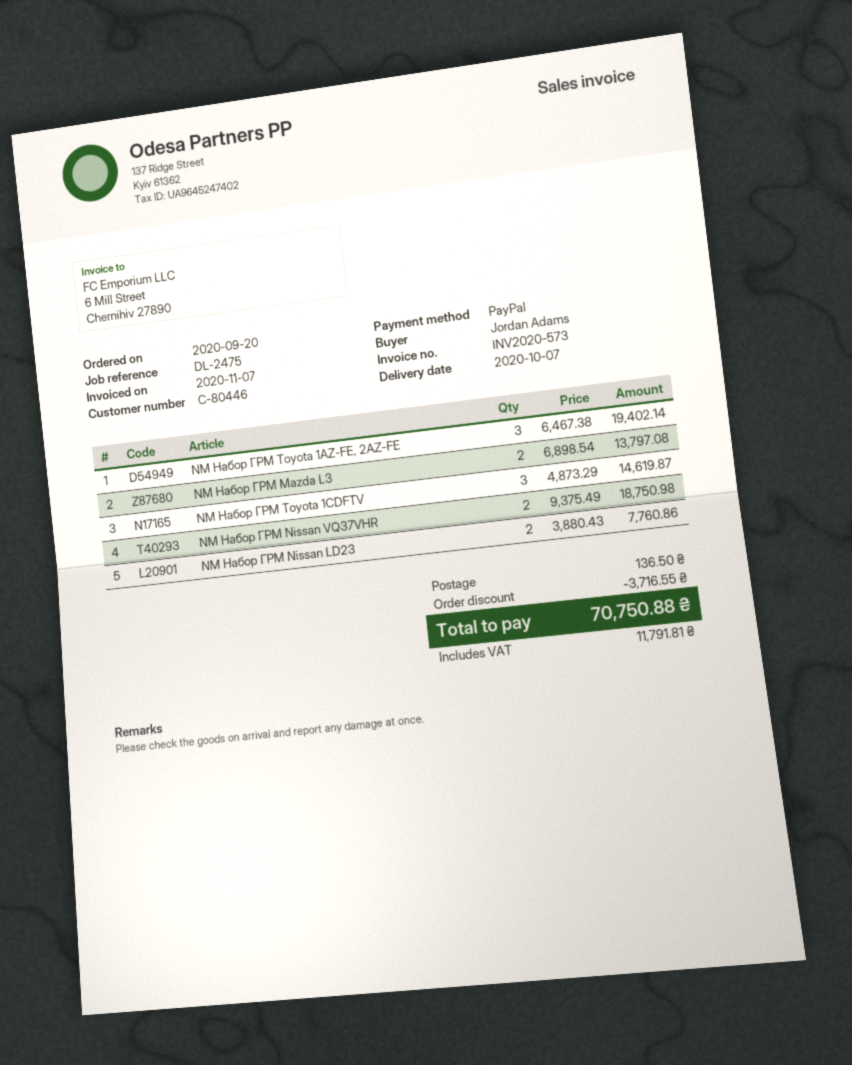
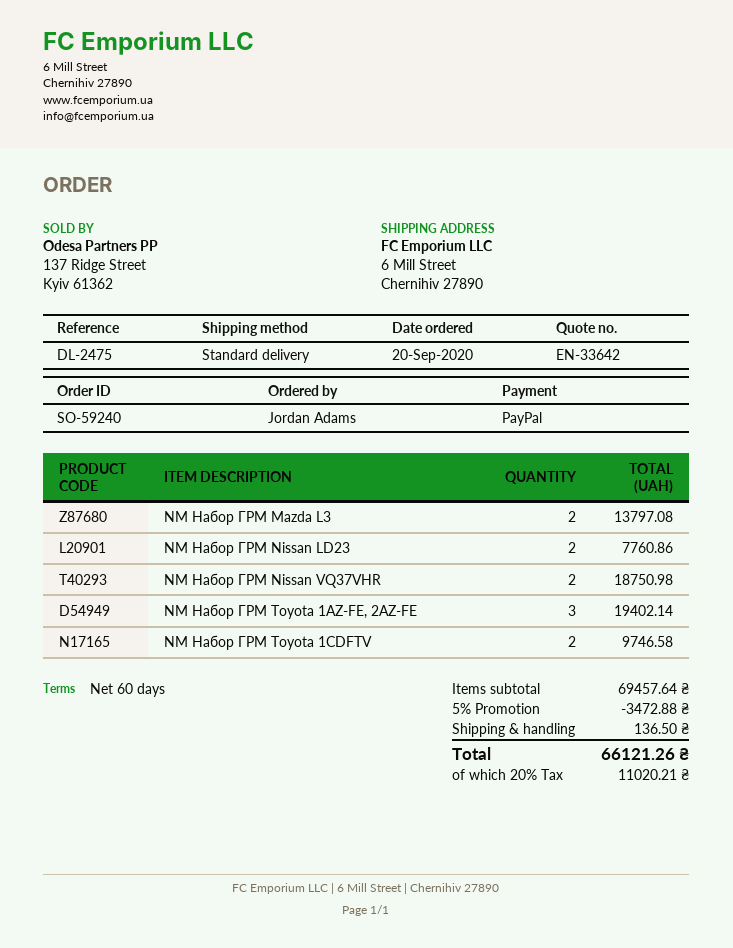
NM Набор ГРМ Toyota 1CDFTV: 3 for 14619.87 -> 2 for 9746.58
discount: 3716.55 -> 3472.88
tax: 11791.81 -> 11020.21
total: 70750.88 -> 66121.26

